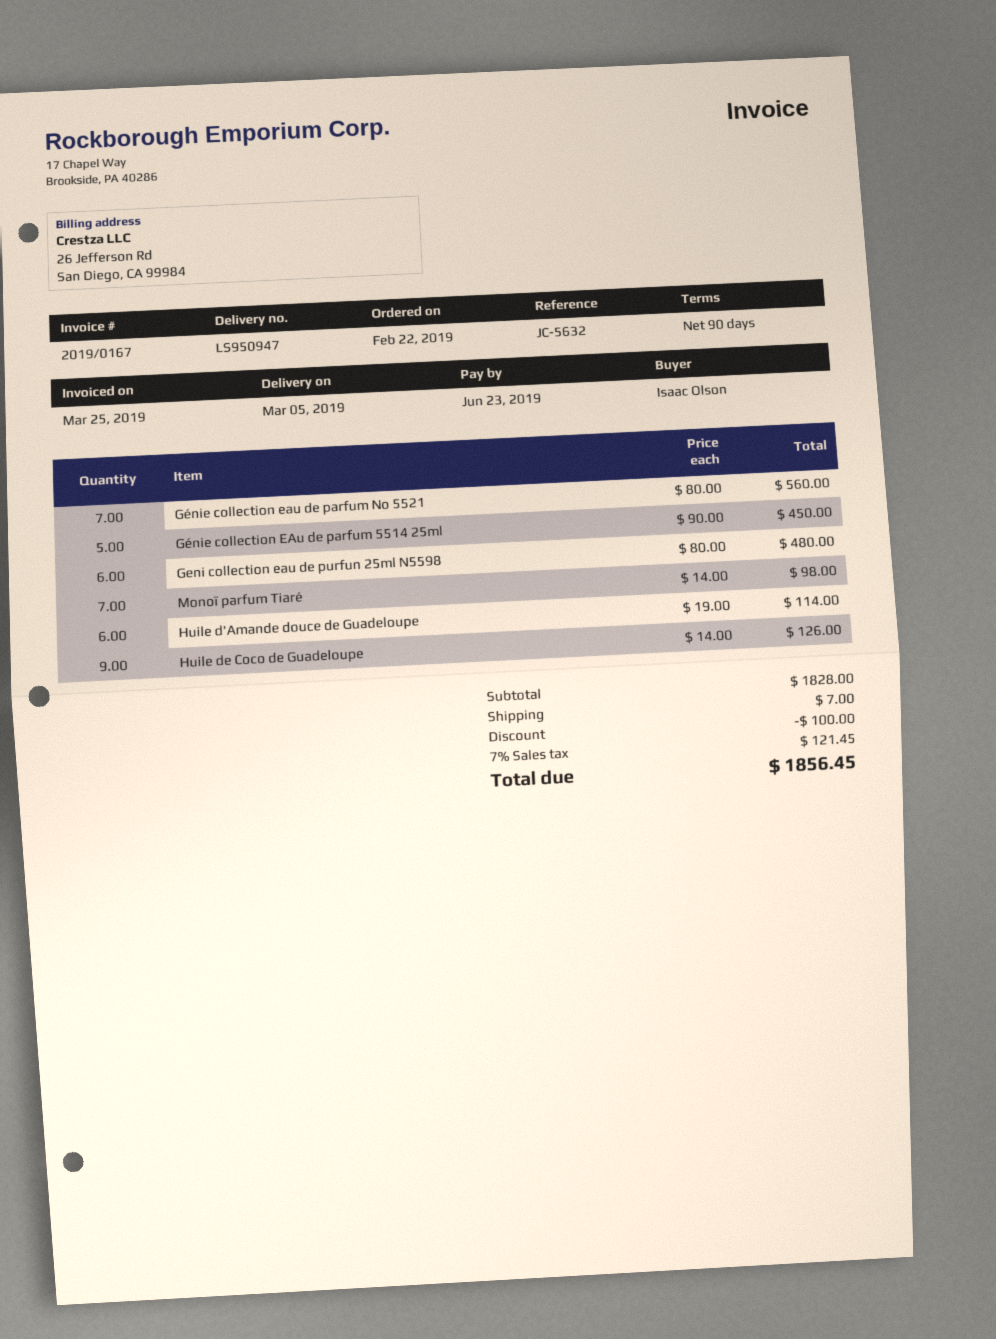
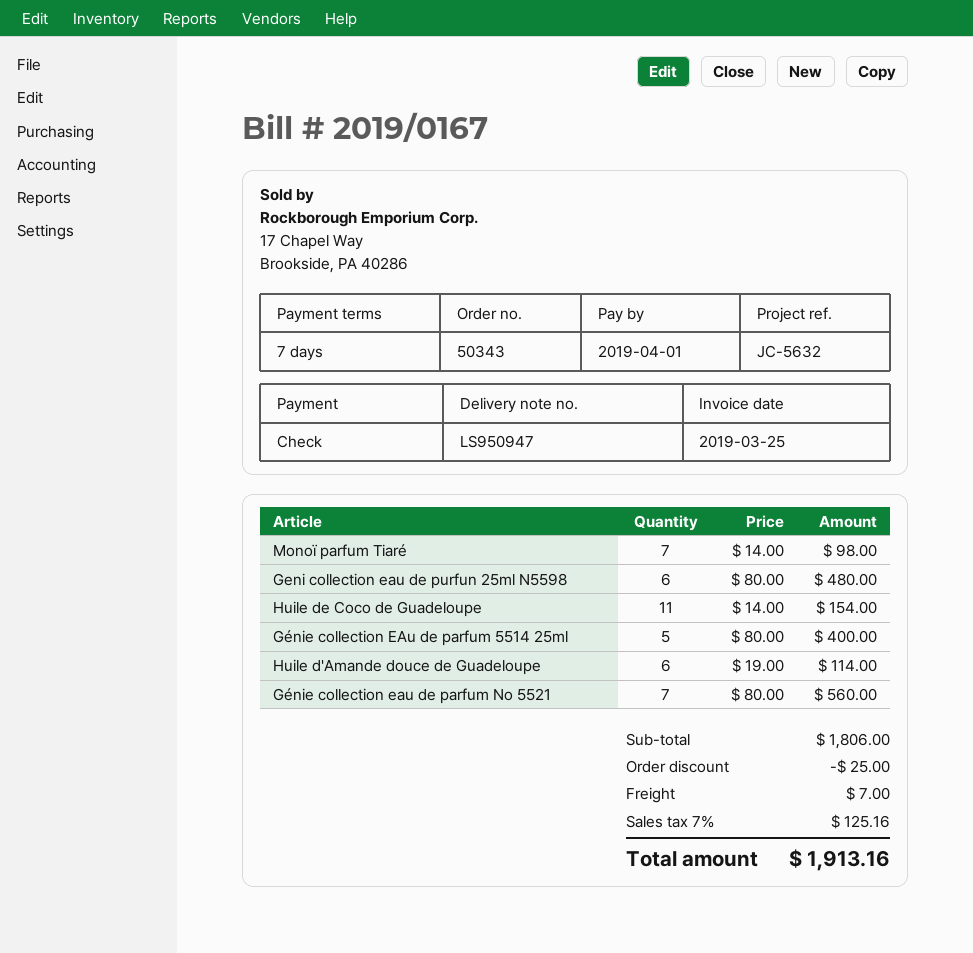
payment terms: 90 days -> 7 days
due date: 2019-06-23 -> 2019-04-01
Génie collection EAu de parfum 5514 25ml: 5 x 90.00 = 450.00 -> 5 x 80.00 = 400.00
Huile de Coco de Guadeloupe: 9 x 14.00 = 126.00 -> 11 x 14.00 = 154.00
subtotal: 1828.00 -> 1806.00
discount: 100.00 -> 25.00
tax: 7% = 121.45 -> 7% = 125.16
total: 1856.45 -> 1913.16

